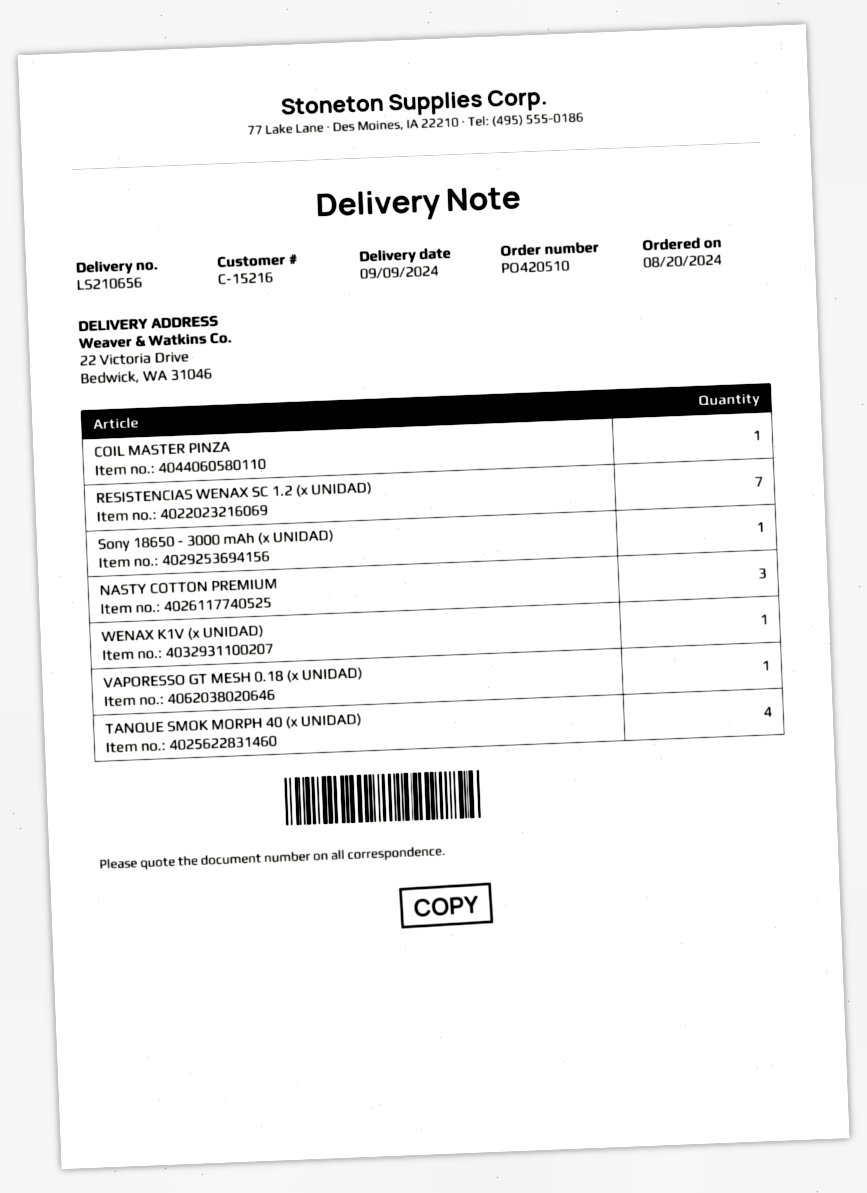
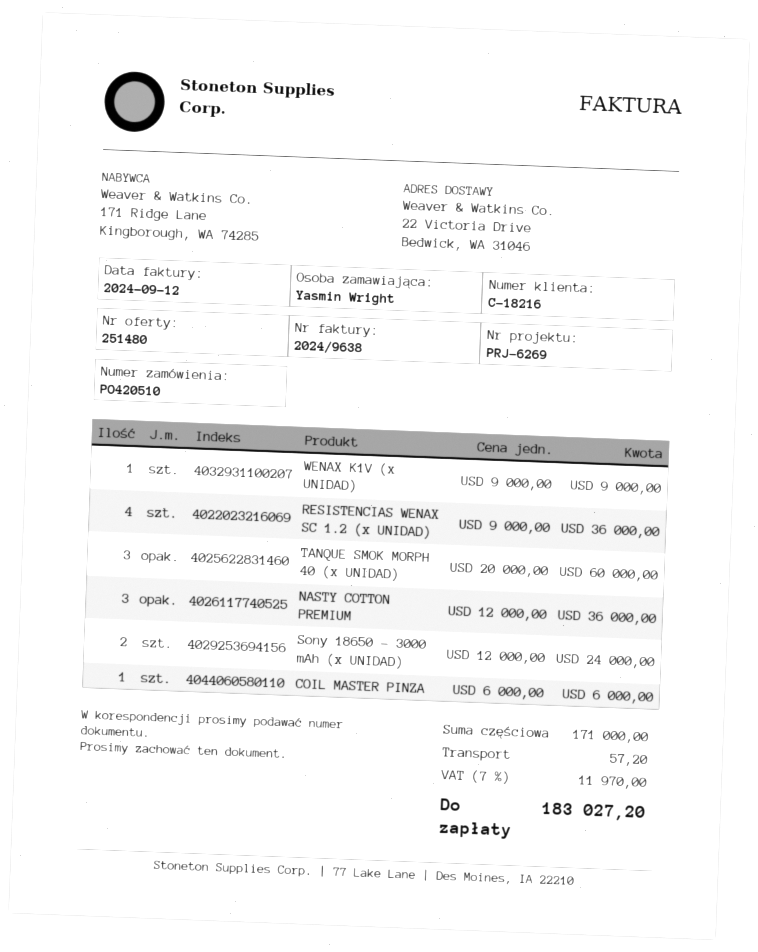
customer number: C-15216 -> C-18216
RESISTENCIAS WENAX SC 1.2 (x UNIDAD): 7 -> 4
Sony 18650 - 3000 mAh (x UNIDAD): 1 -> 2
VAPORESSO GT MESH 0.18 (x UNIDAD): 1 -> none
TANQUE SMOK MORPH 40 (x UNIDAD): 4 -> 3

